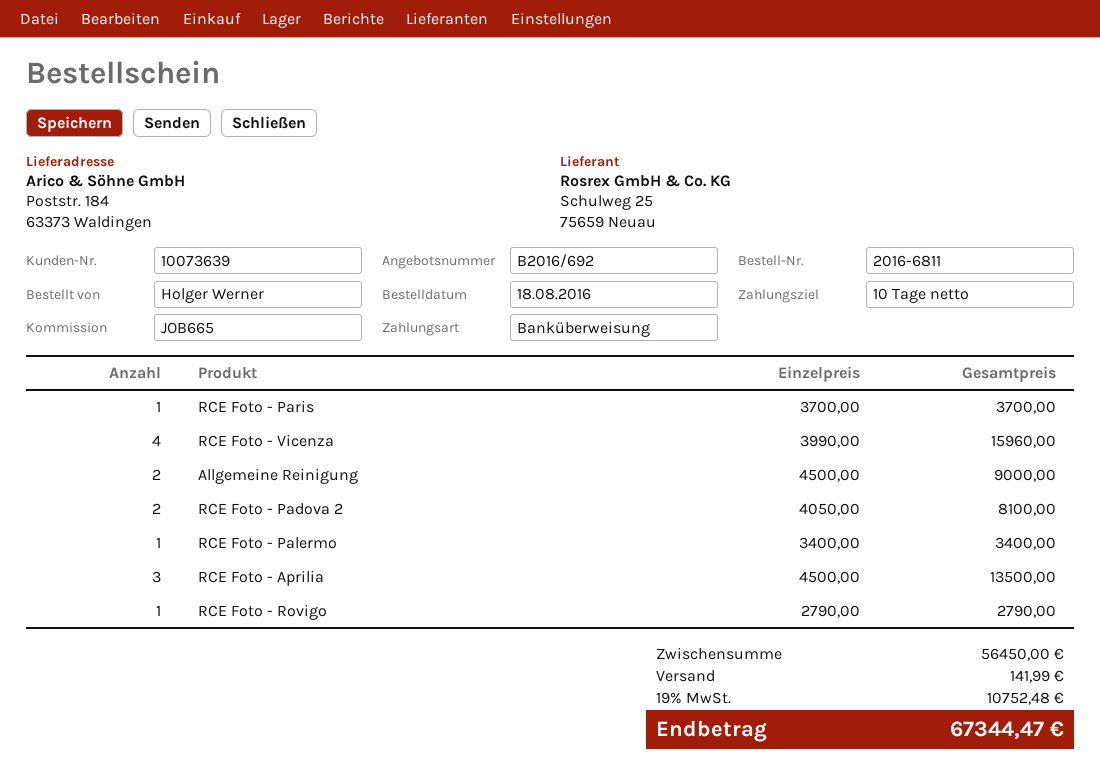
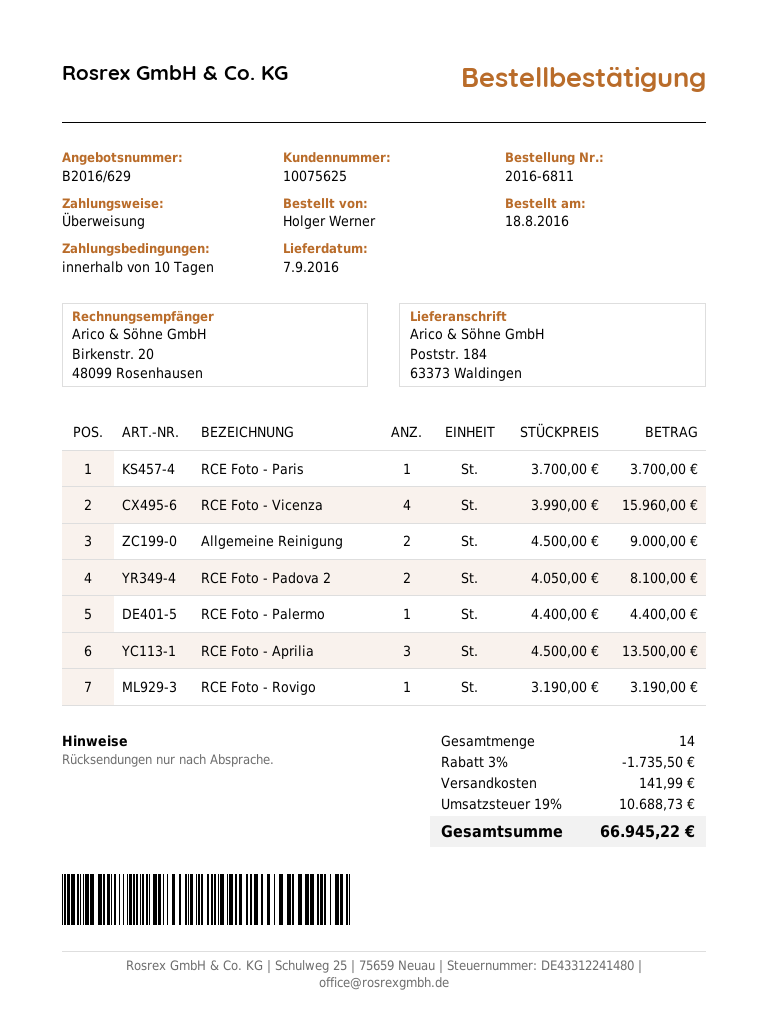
quote number: B2016/692 -> B2016/629
customer number: 10073639 -> 10075625
RCE Foto - Palermo: 1 x 3400.00 = 3400.00 -> 1 x 4400.00 = 4400.00
RCE Foto - Rovigo: 1 x 2790.00 = 2790.00 -> 1 x 3190.00 = 3190.00
discount: none -> 3% = 1735.50
tax: 19% = 10752.48 -> 19% = 10688.73
total: 67344.47 -> 66945.22

